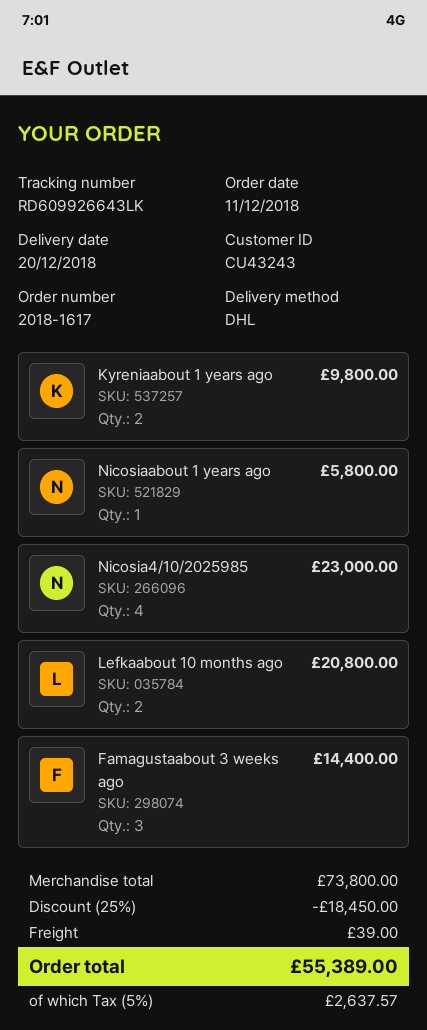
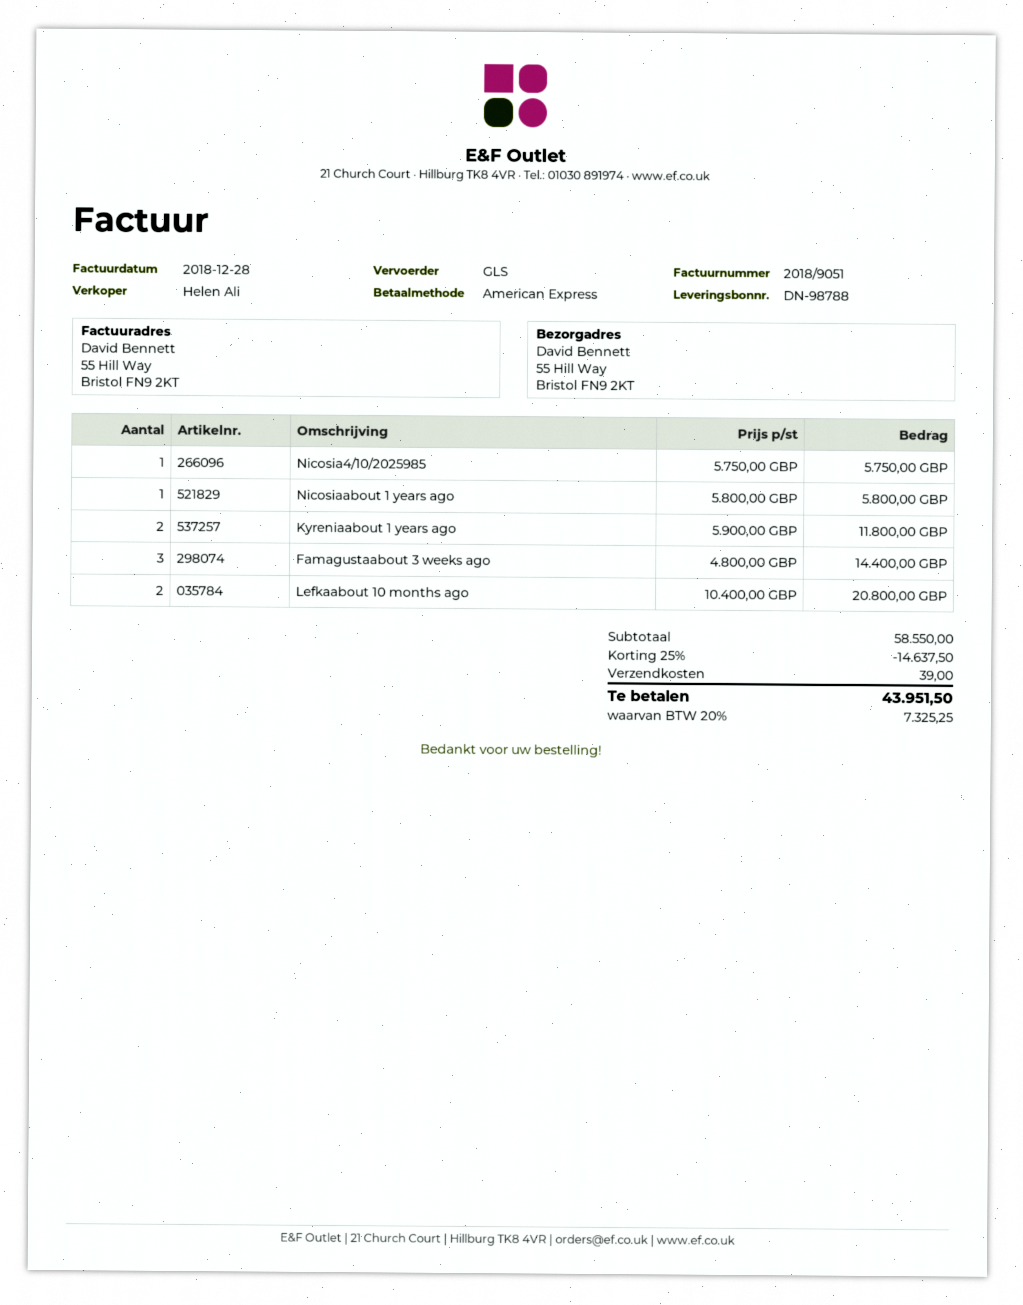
shipping method: DHL -> GLS
Kyreniaabout 1 years ago: 2 for 9800.00 -> 2 for 11800.00
Nicosia4/10/2025985: 4 for 23000.00 -> 1 for 5750.00
subtotal: 73800.00 -> 58550.00
discount: 25% = 18450.00 -> 25% = 14637.50
tax: 5% = 2637.57 -> 20% = 7325.25
total: 55389.00 -> 43951.50

